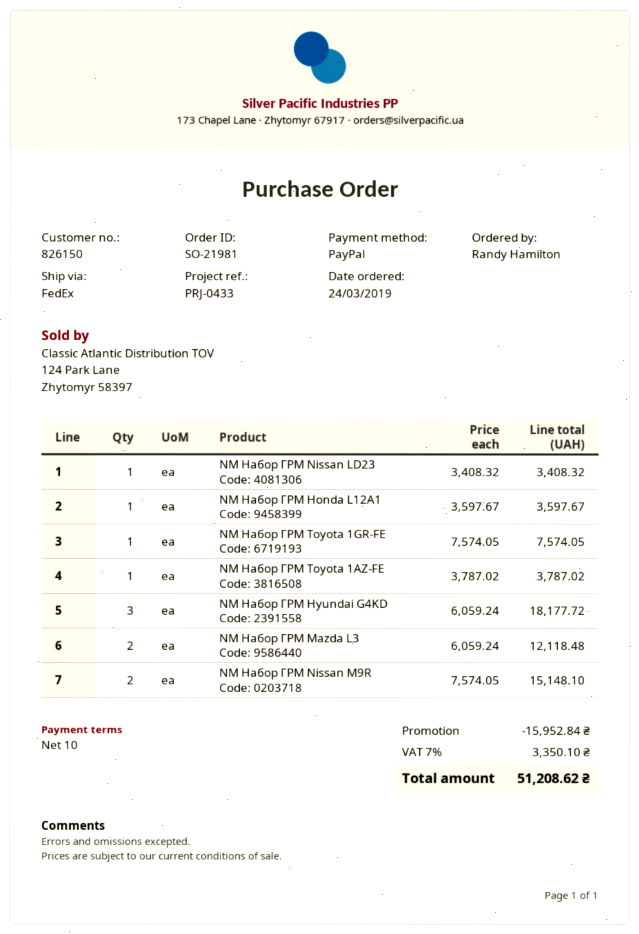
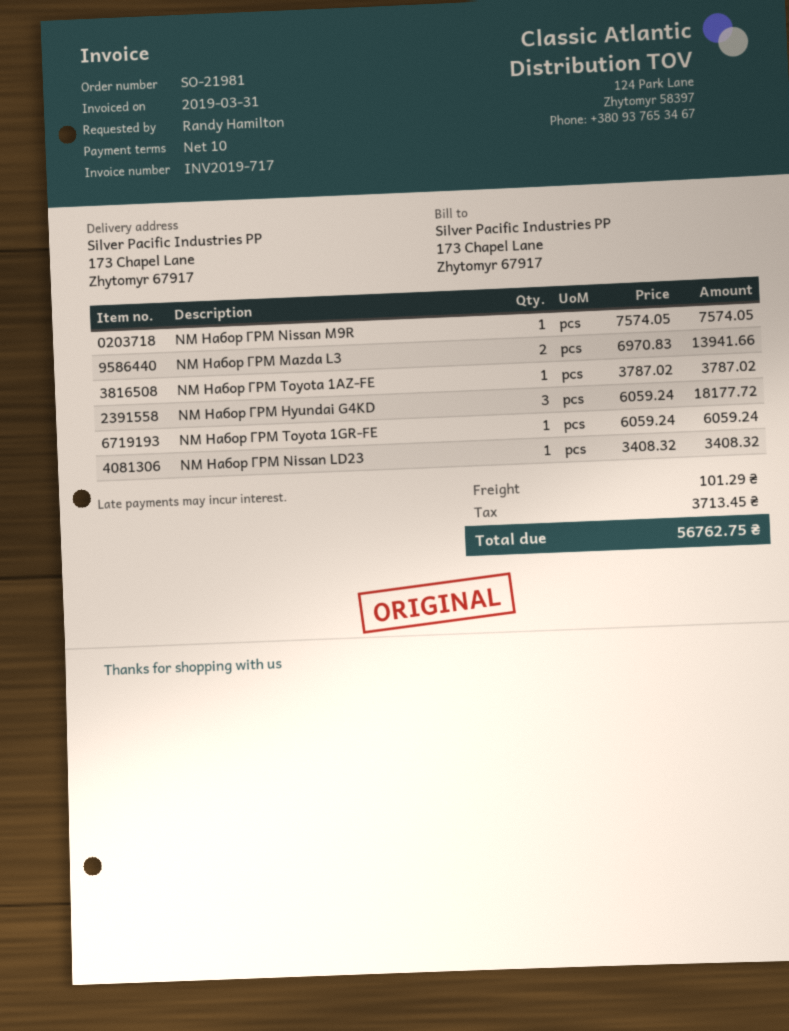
NM Набор ГРМ Honda L12A1: 1 x 3597.67 = 3597.67 -> none
NM Набор ГРМ Toyota 1GR-FE: 1 x 7574.05 = 7574.05 -> 1 x 6059.24 = 6059.24
NM Набор ГРМ Mazda L3: 2 x 6059.24 = 12118.48 -> 2 x 6970.83 = 13941.66
NM Набор ГРМ Nissan M9R: 2 x 7574.05 = 15148.10 -> 1 x 7574.05 = 7574.05
discount: 15952.84 -> none
shipping: none -> 101.29
tax: 3350.10 -> 3713.45
total: 51208.62 -> 56762.75

